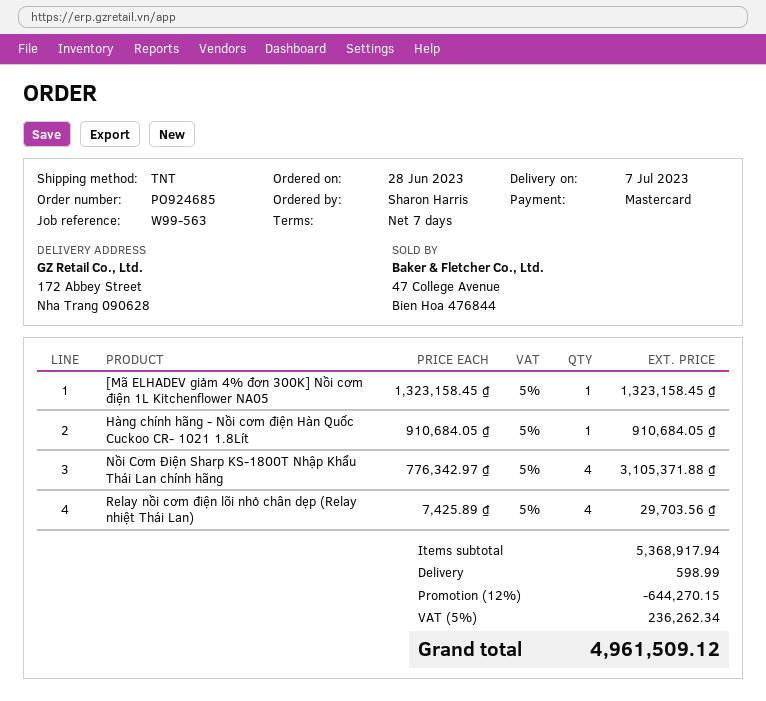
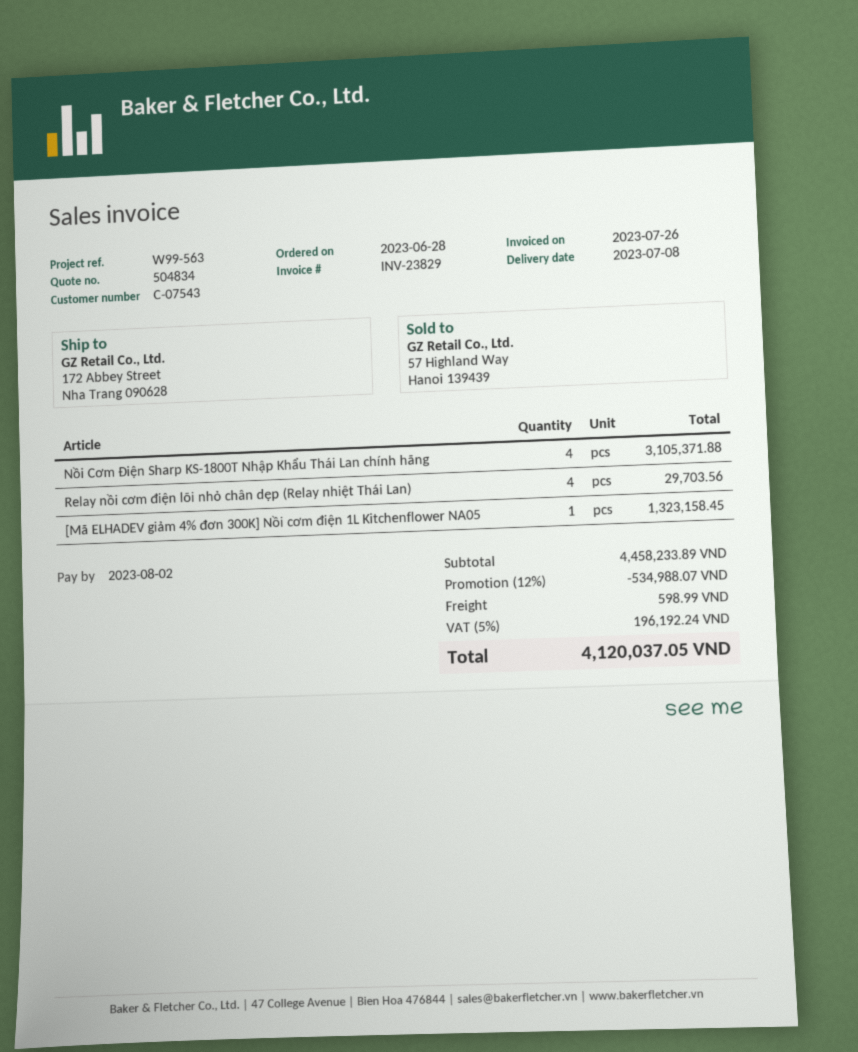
delivery date: 2023-07-07 -> 2023-07-08
Hàng chính hãng - Nồi cơm điện Hàn Quốc Cuckoo CR- 1021 1.8Lít: 1 for 910684.05 -> none
subtotal: 5368917.94 -> 4458233.89
discount: 12% = 644270.15 -> 12% = 534988.07
tax: 5% = 236262.34 -> 5% = 196192.24
total: 4961509.12 -> 4120037.05

